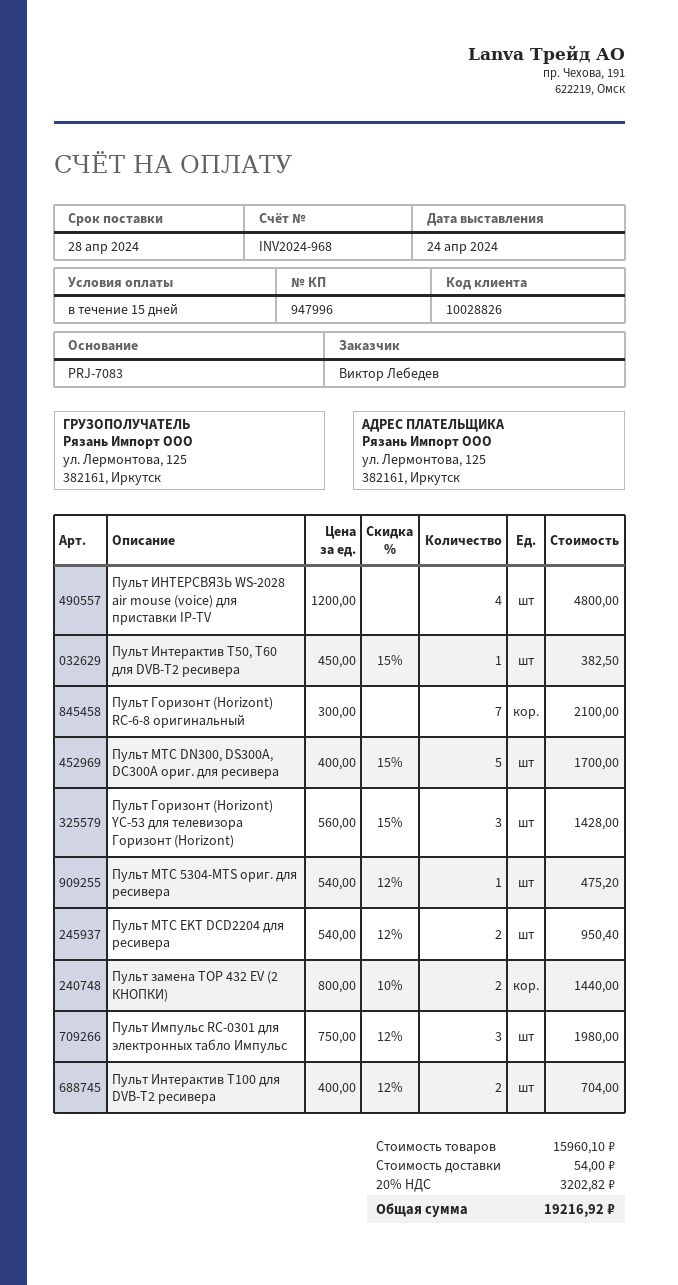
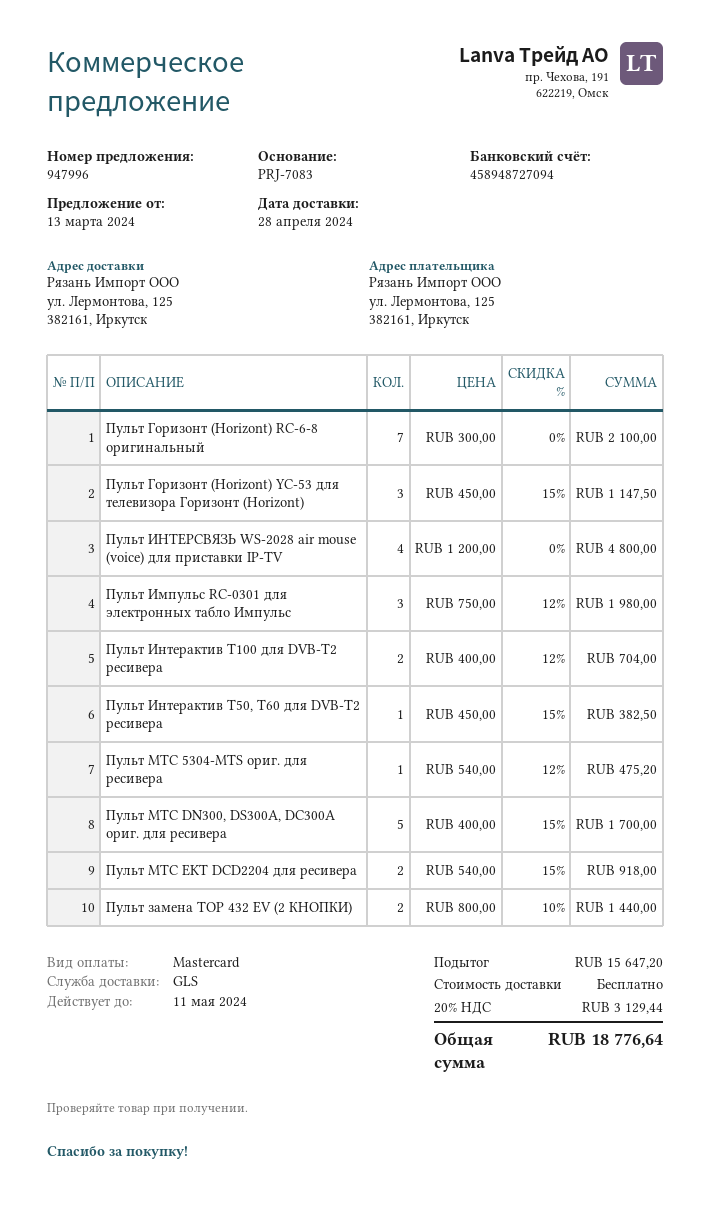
Пульт Горизонт (Horizont) YC-53 для телевизора Горизонт (Horizont): 3 x 560.00 - 15% = 1428.00 -> 3 x 450.00 - 15% = 1147.50
Пульт МТС EKT DCD2204 для ресивера: 2 x 540.00 - 12% = 950.40 -> 2 x 540.00 - 15% = 918.00
subtotal: 15960.10 -> 15647.20
shipping: 54.00 -> 0.00
tax: 20% = 3202.82 -> 20% = 3129.44
total: 19216.92 -> 18776.64

